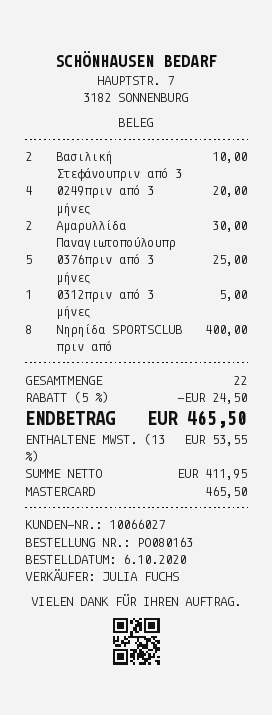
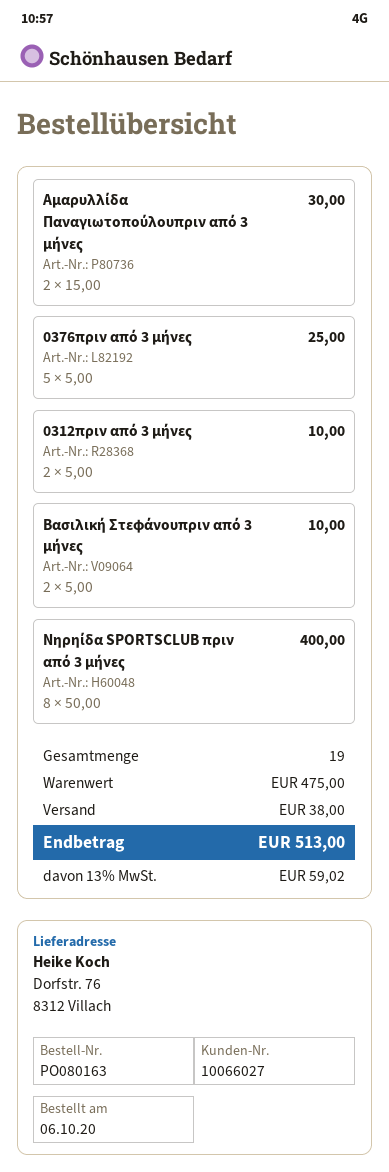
0249πριν από 3 μήνες: 4 for 20.00 -> none
0312πριν από 3 μήνες: 1 for 5.00 -> 2 for 10.00
total quantity: 22 -> 19
discount: 5% = 24.50 -> none
shipping: none -> 38.00
tax: 13% = 53.55 -> 13% = 59.02
total: 465.50 -> 513.00

